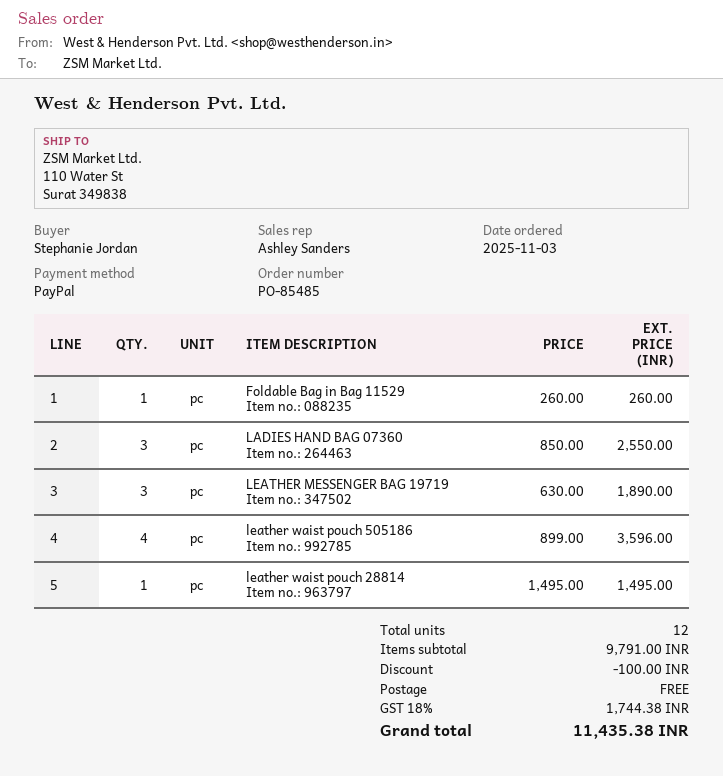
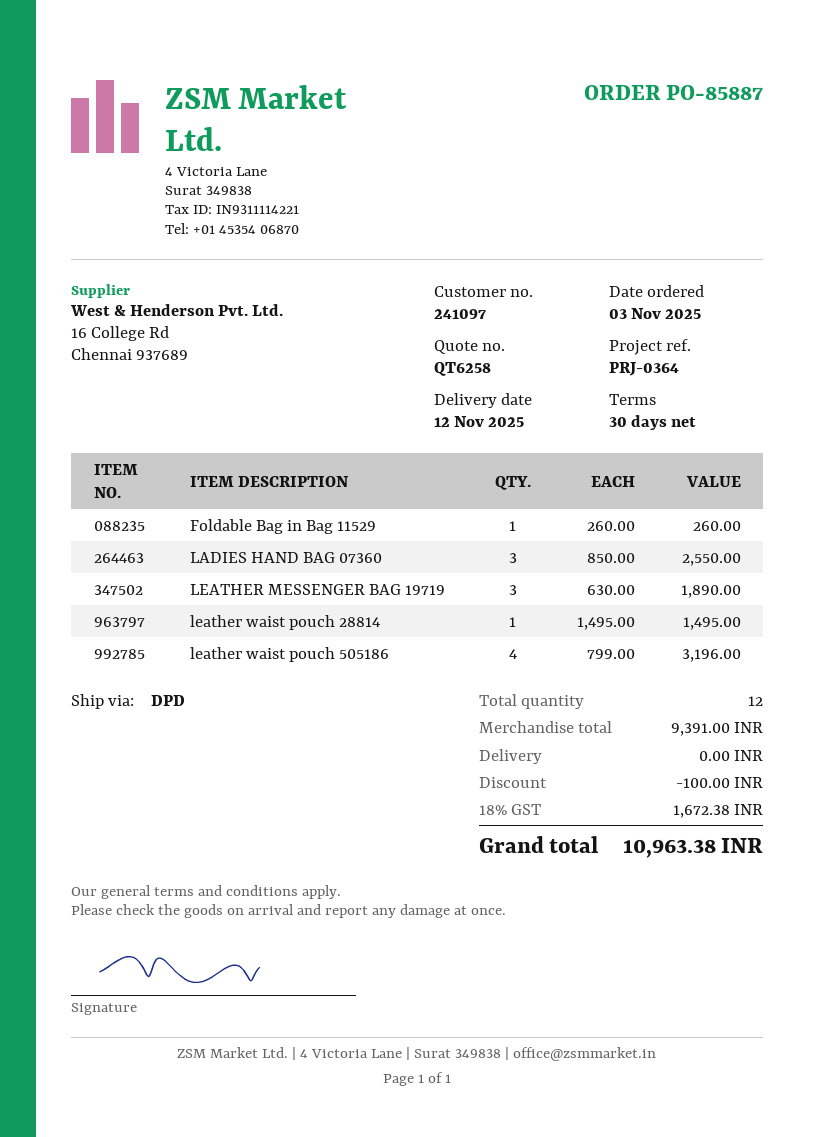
order number: PO-85485 -> PO-85887
leather waist pouch 505186: 4 x 899.00 = 3596.00 -> 4 x 799.00 = 3196.00
subtotal: 9791.00 -> 9391.00
tax: 18% = 1744.38 -> 18% = 1672.38
total: 11435.38 -> 10963.38

